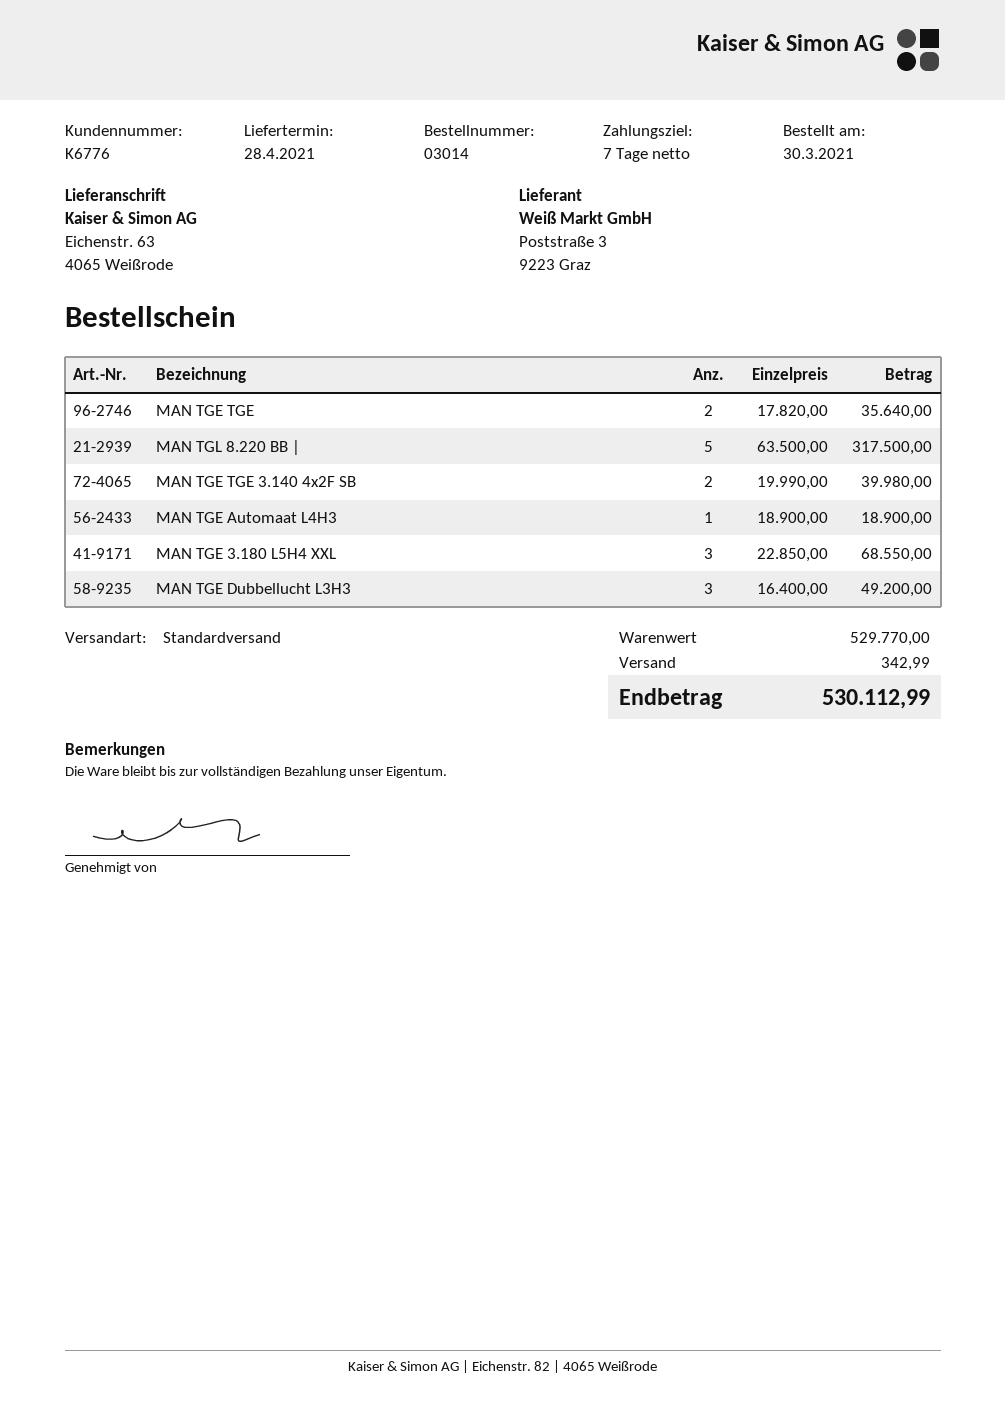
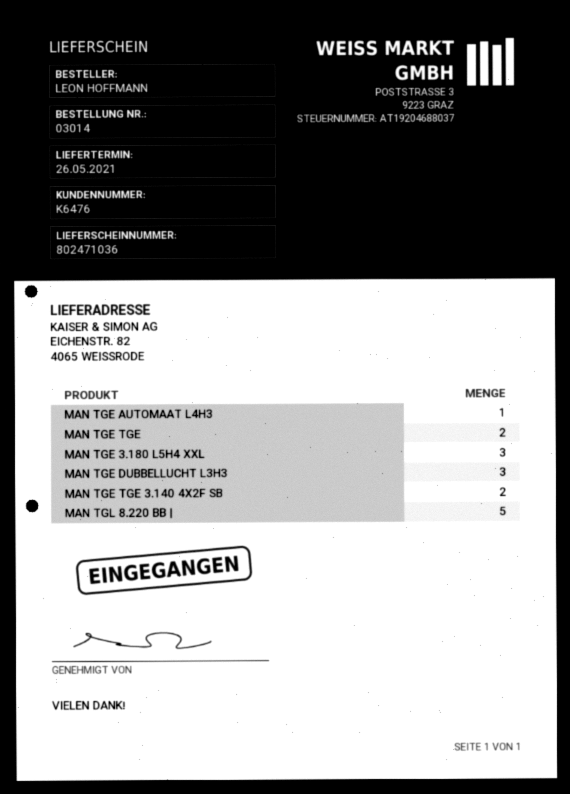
delivery date: 2021-04-28 -> 2021-05-26
customer number: K6776 -> K6476
ship to: Eichenstr. 63, 4065 Weißrode -> EICHENSTR. 82, 4065 WEISSRODE

